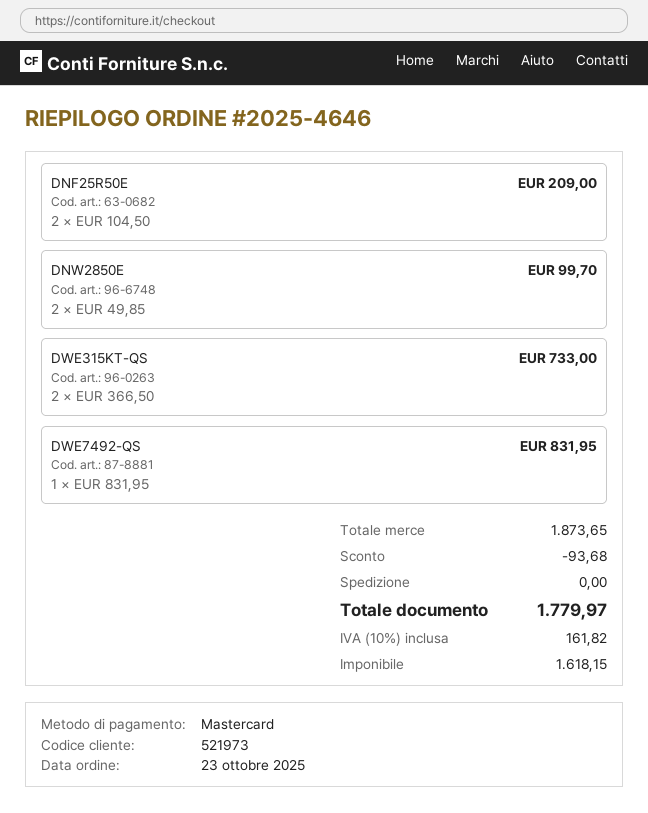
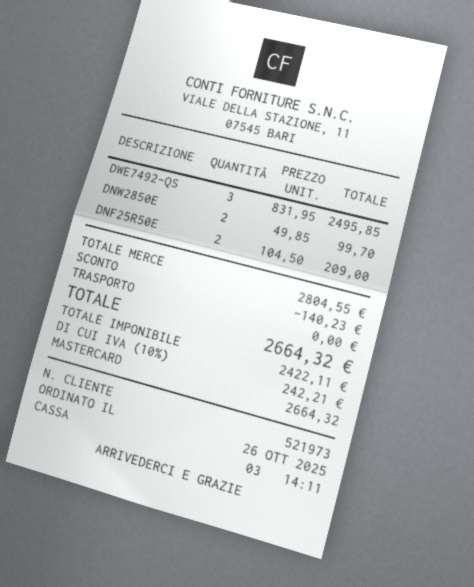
order date: 2025-10-23 -> 2025-10-26
DWE315KT-QS: 2 x 366.50 = 733.00 -> none
DWE7492-QS: 1 x 831.95 = 831.95 -> 3 x 831.95 = 2495.85
subtotal: 1873.65 -> 2804.55
discount: 93.68 -> 140.23
net: 1618.15 -> 2422.11
tax: 10% = 161.82 -> 10% = 242.21
total: 1779.97 -> 2664.32

